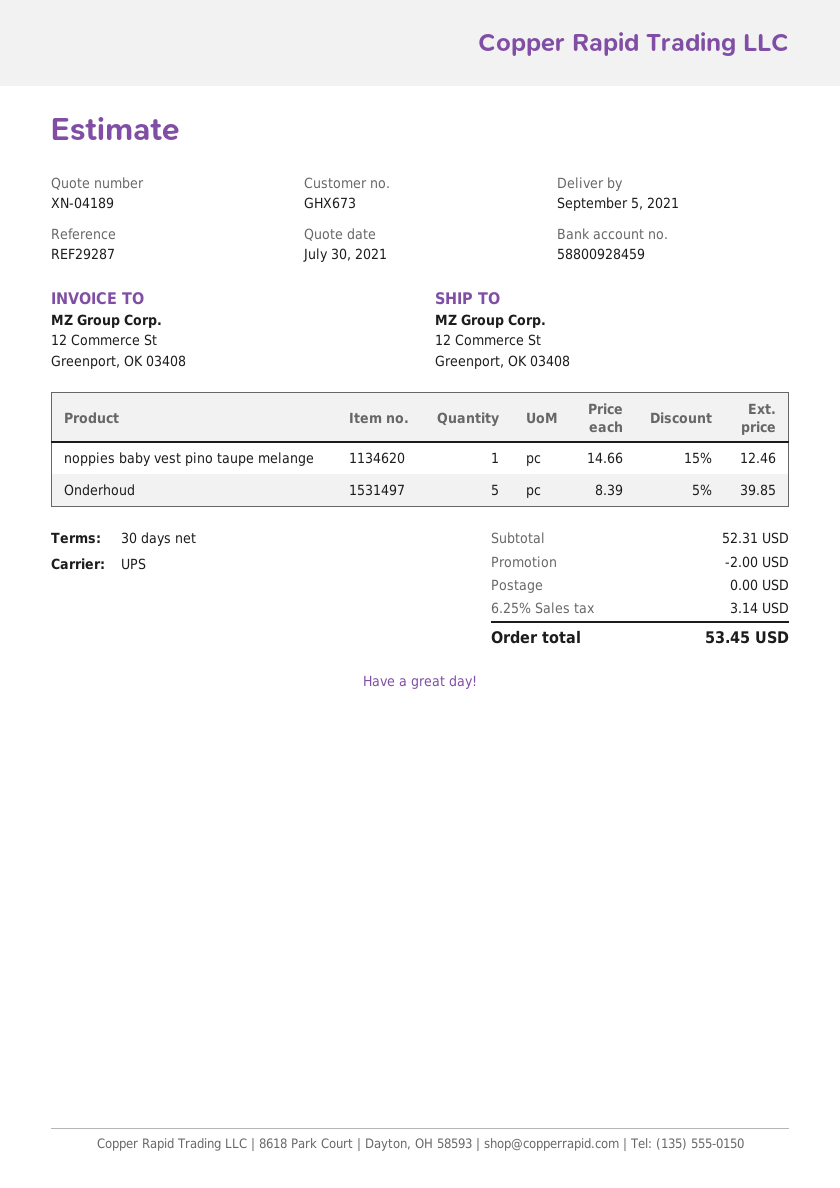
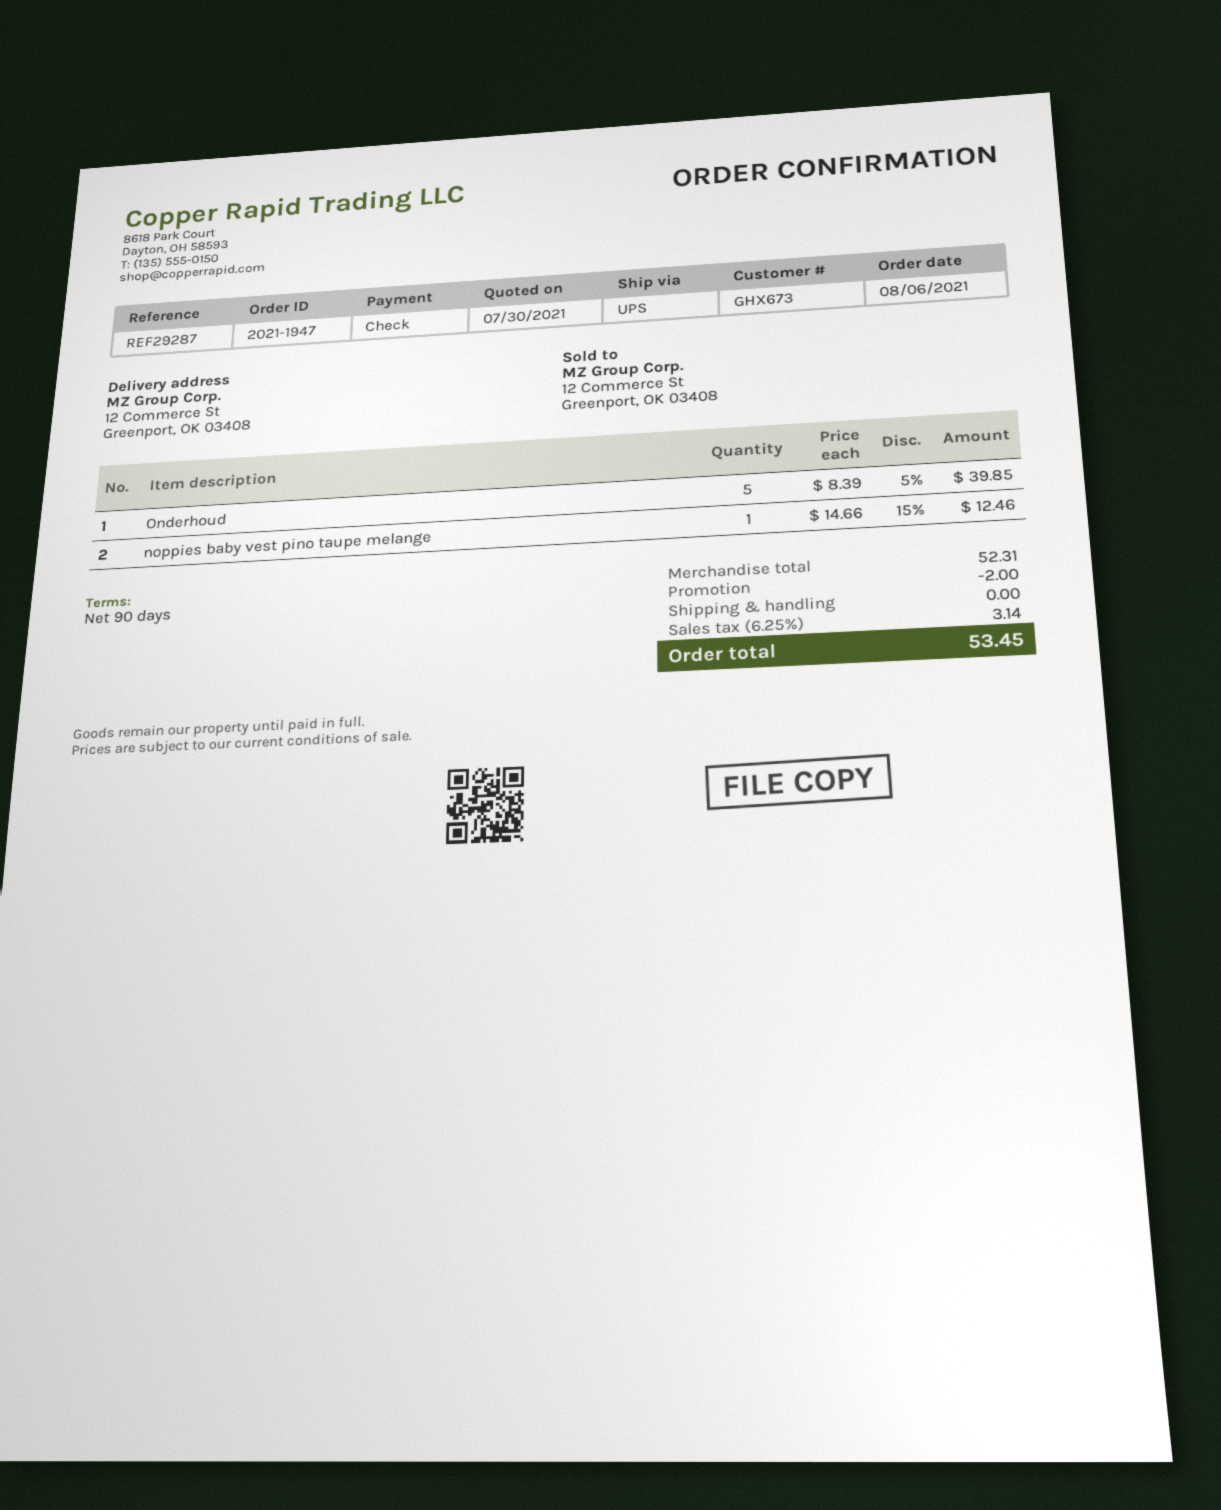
payment terms: 30 days -> 90 days

